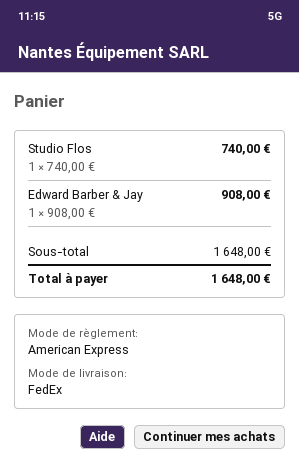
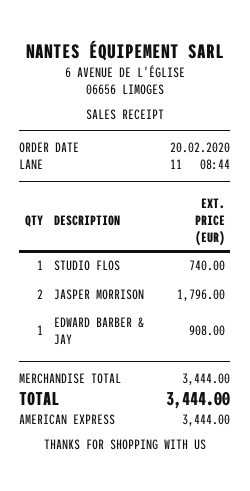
JASPER MORRISON: none -> 2 for 1796.00
subtotal: 1648.00 -> 3444.00
total: 1648.00 -> 3444.00

